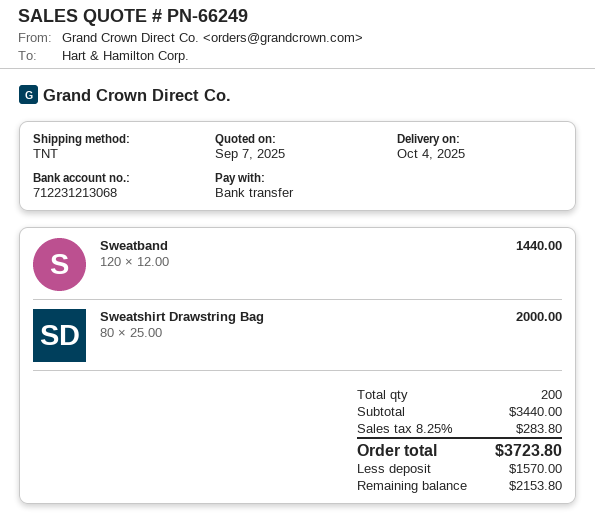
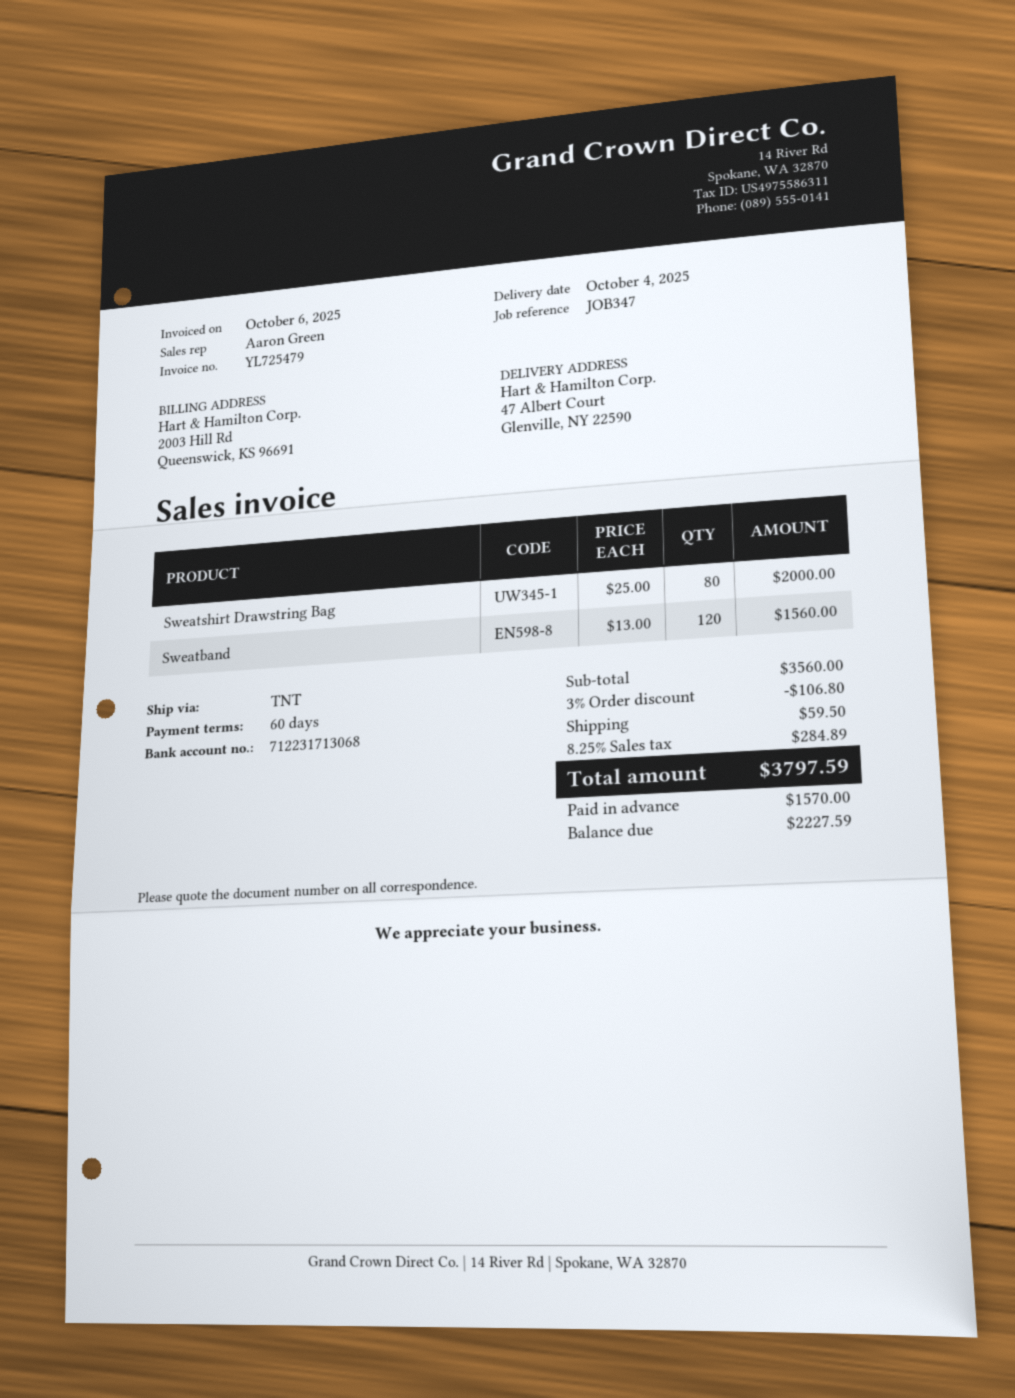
bank account: 712231213068 -> 712231713068
Sweatband: 120 x 12.00 = 1440.00 -> 120 x 13.00 = 1560.00
subtotal: 3440.00 -> 3560.00
discount: none -> 3% = 106.80
shipping: none -> 59.50
tax: 8.25% = 283.80 -> 8.25% = 284.89
total: 3723.80 -> 3797.59
balance: 2153.80 -> 2227.59

